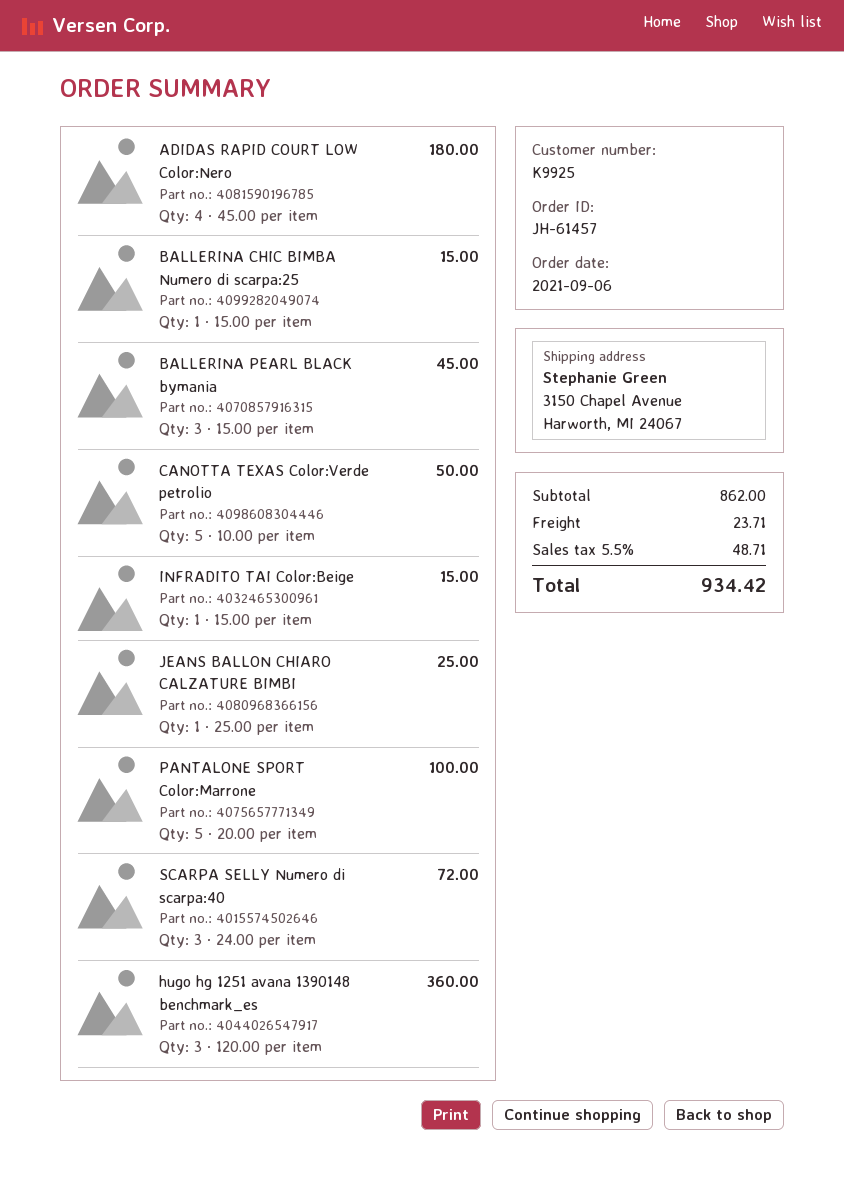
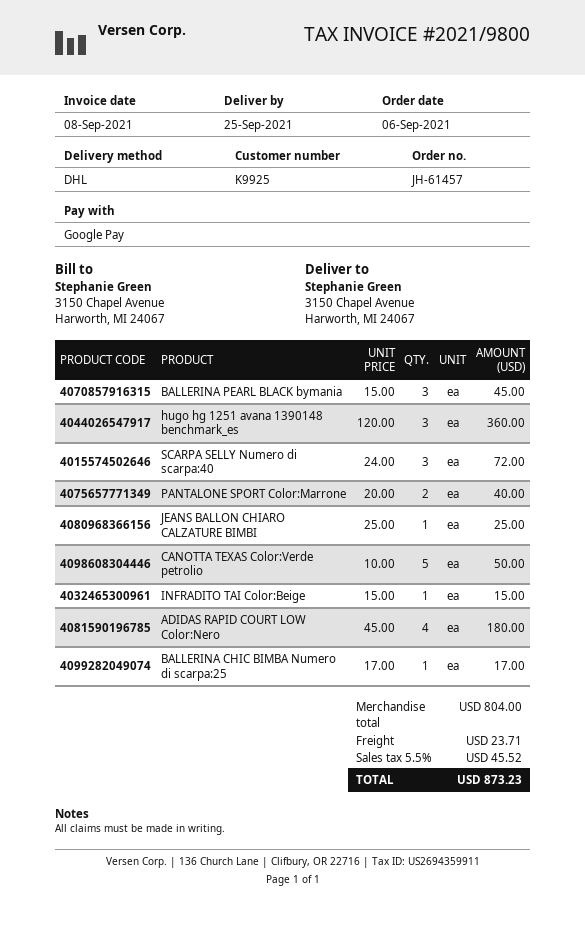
BALLERINA CHIC BIMBA Numero di scarpa:25: 1 x 15.00 = 15.00 -> 1 x 17.00 = 17.00
PANTALONE SPORT Color:Marrone: 5 x 20.00 = 100.00 -> 2 x 20.00 = 40.00
subtotal: 862.00 -> 804.00
tax: 5.5% = 48.71 -> 5.5% = 45.52
total: 934.42 -> 873.23

